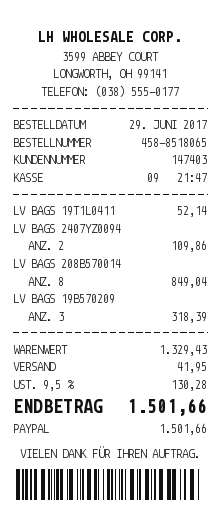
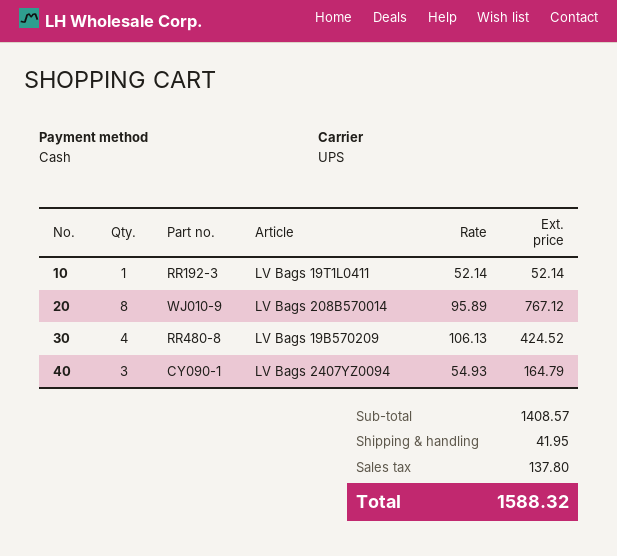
payment method: PayPal -> cash
LV BAGS 2407YZ0094: 2 for 109.86 -> 3 for 164.79
LV BAGS 208B570014: 8 for 849.04 -> 8 for 767.12
LV BAGS 19B570209: 3 for 318.39 -> 4 for 424.52
subtotal: 1329.43 -> 1408.57
tax: 130.28 -> 137.80
total: 1501.66 -> 1588.32

